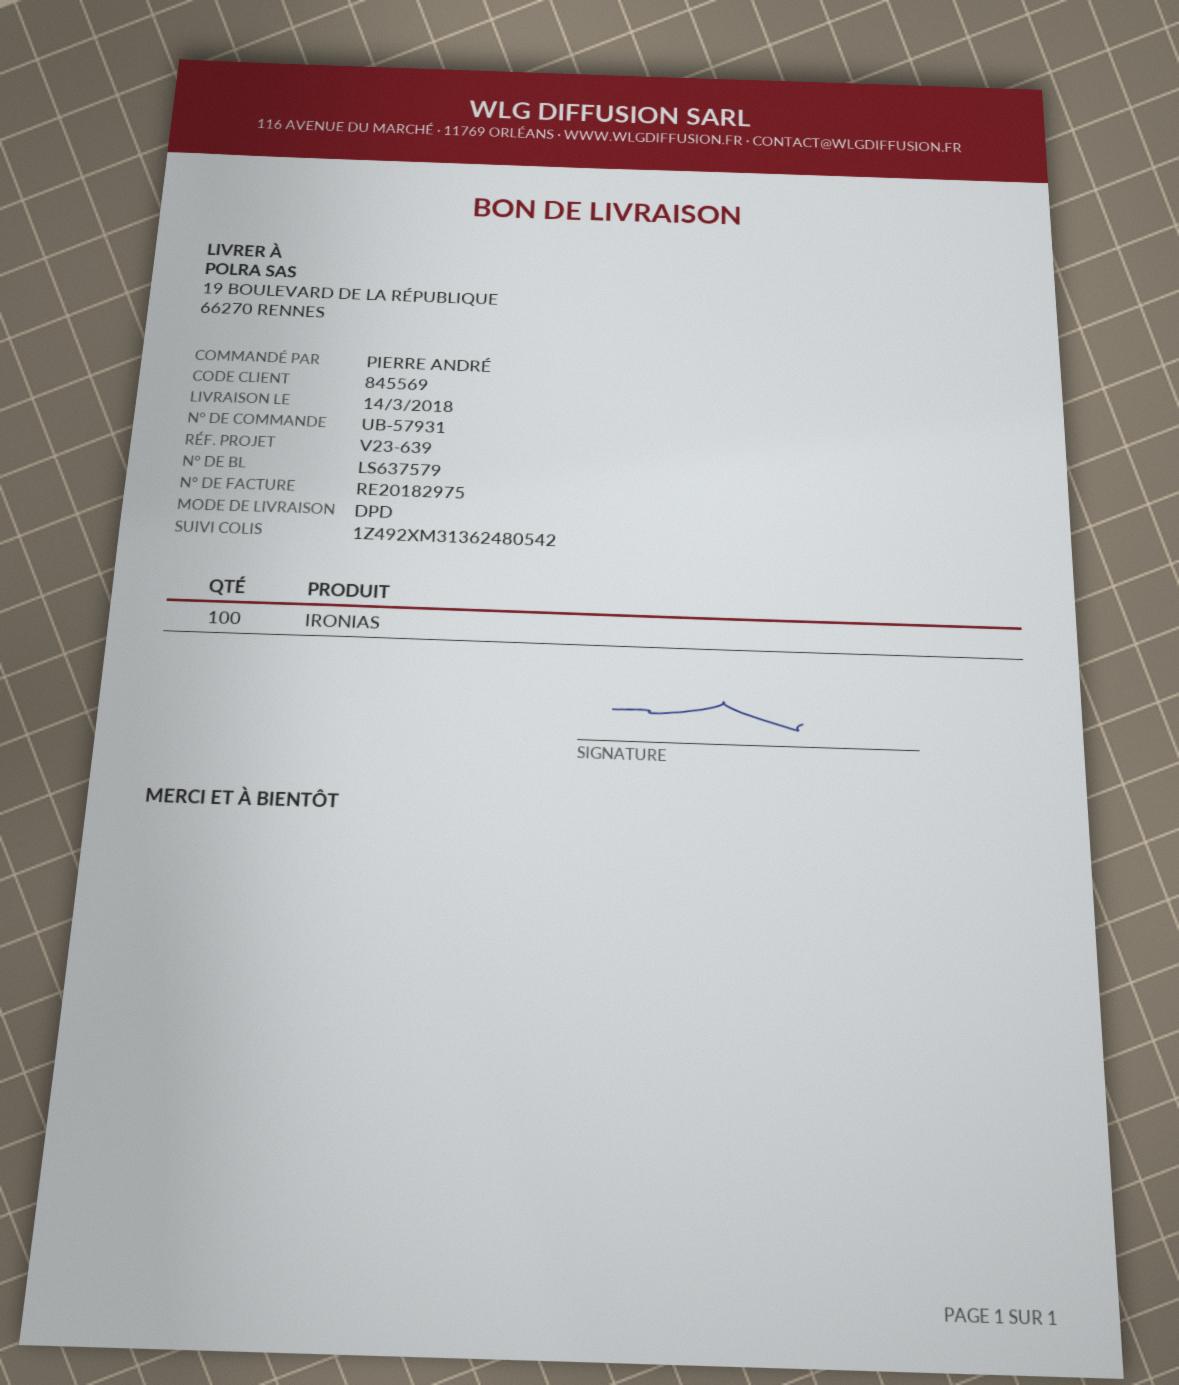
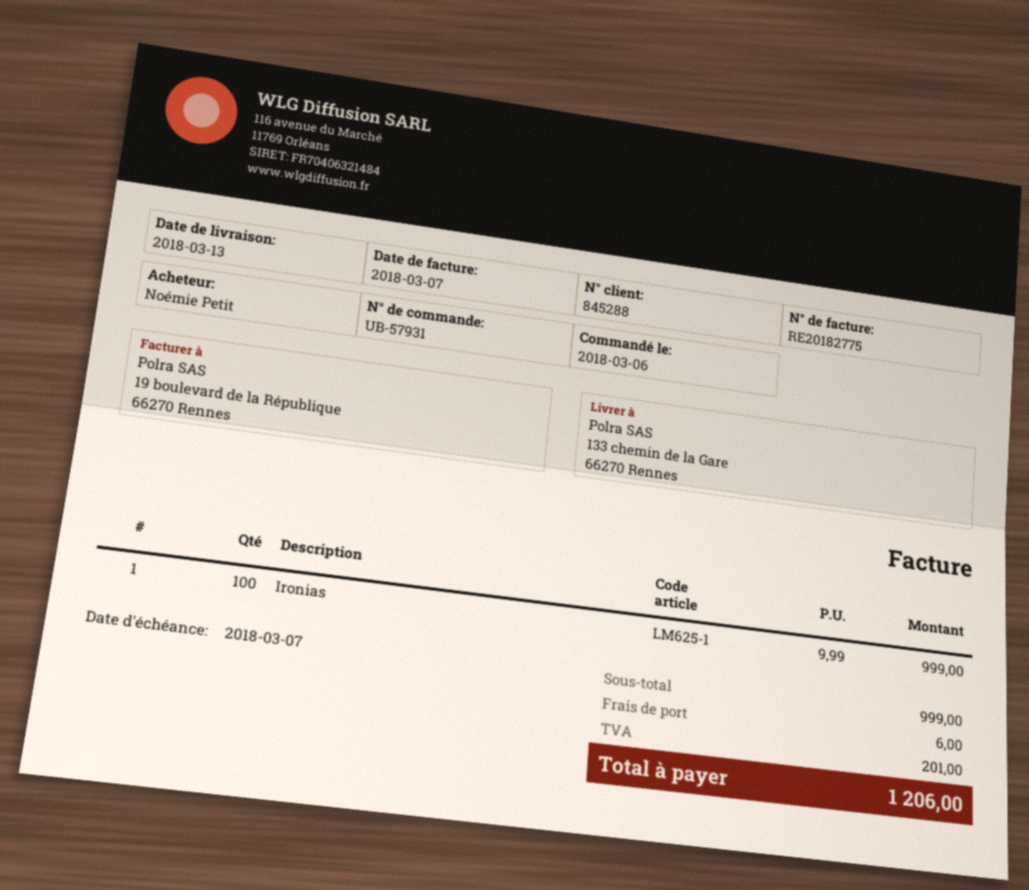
delivery date: 2018-03-14 -> 2018-03-13
invoice number: RE20182975 -> RE20182775
customer number: 845569 -> 845288
ordered by: PIERRE ANDRÉ -> Noémie Petit
ship to: 19 BOULEVARD DE LA RÉPUBLIQUE, 66270 RENNES -> 133 chemin de la Gare, 66270 Rennes

